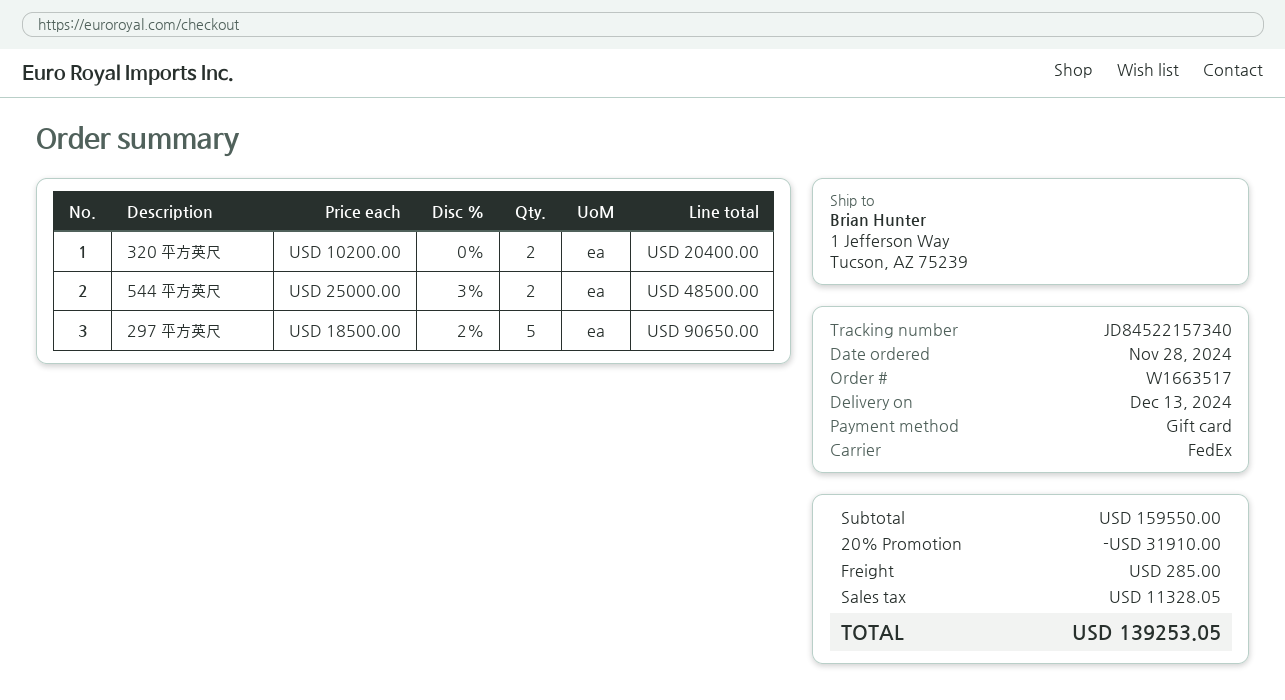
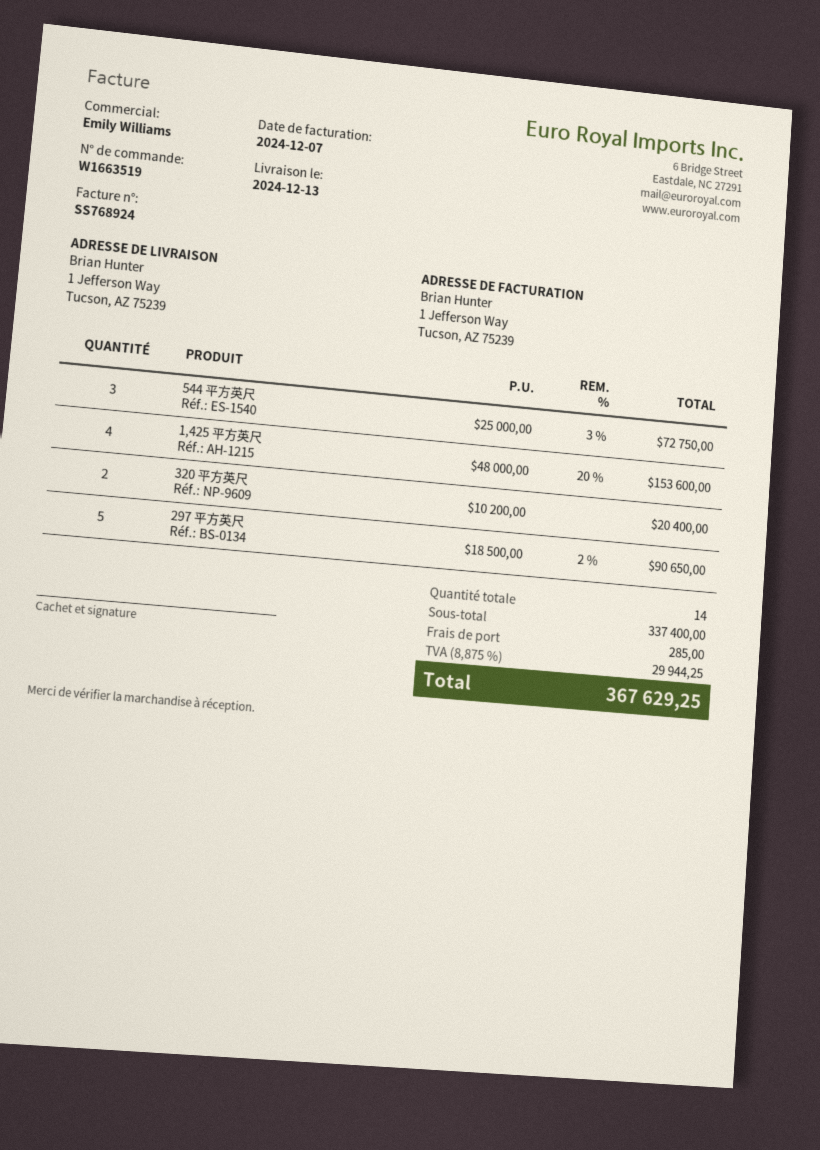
order number: W1663517 -> W1663519
544 平方英尺: 2 x 25000.00 - 3% = 48500.00 -> 3 x 25000.00 - 3% = 72750.00
1,425 平方英尺: none -> 4 x 48000.00 - 20% = 153600.00
subtotal: 159550.00 -> 337400.00
discount: 20% = 31910.00 -> none
tax: 11328.05 -> 29944.25
total: 139253.05 -> 367629.25

